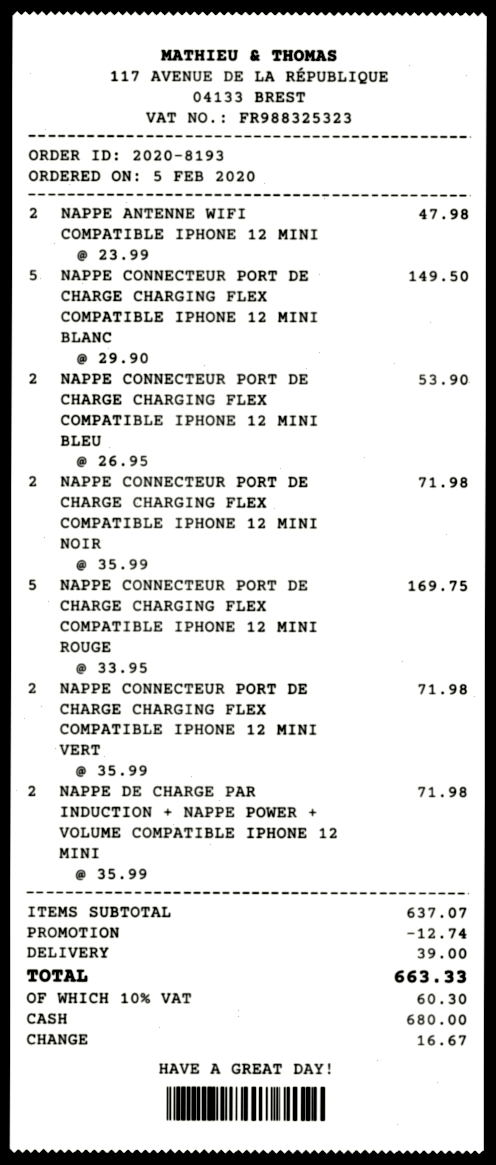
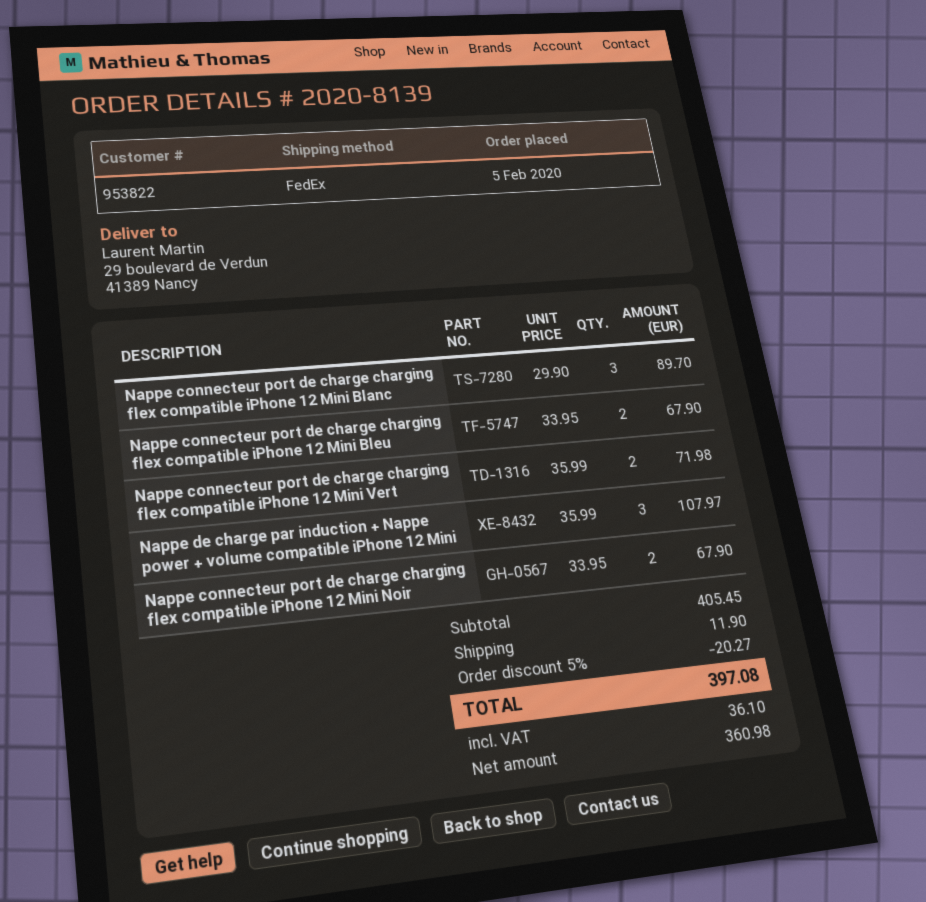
order number: 2020-8193 -> 2020-8139
NAPPE ANTENNE WIFI COMPATIBLE IPHONE 12 MINI: 2 x 23.99 = 47.98 -> none
NAPPE CONNECTEUR PORT DE CHARGE CHARGING FLEX COMPATIBLE IPHONE 12 MINI BLANC: 5 x 29.90 = 149.50 -> 3 x 29.90 = 89.70
NAPPE CONNECTEUR PORT DE CHARGE CHARGING FLEX COMPATIBLE IPHONE 12 MINI BLEU: 2 x 26.95 = 53.90 -> 2 x 33.95 = 67.90
NAPPE CONNECTEUR PORT DE CHARGE CHARGING FLEX COMPATIBLE IPHONE 12 MINI NOIR: 2 x 35.99 = 71.98 -> 2 x 33.95 = 67.90
NAPPE CONNECTEUR PORT DE CHARGE CHARGING FLEX COMPATIBLE IPHONE 12 MINI ROUGE: 5 x 33.95 = 169.75 -> none
NAPPE DE CHARGE PAR INDUCTION + NAPPE POWER + VOLUME COMPATIBLE IPHONE 12 MINI: 2 x 35.99 = 71.98 -> 3 x 35.99 = 107.97
subtotal: 637.07 -> 405.45
discount: 12.74 -> 20.27
shipping: 39.00 -> 11.90
tax: 60.30 -> 36.10
total: 663.33 -> 397.08

